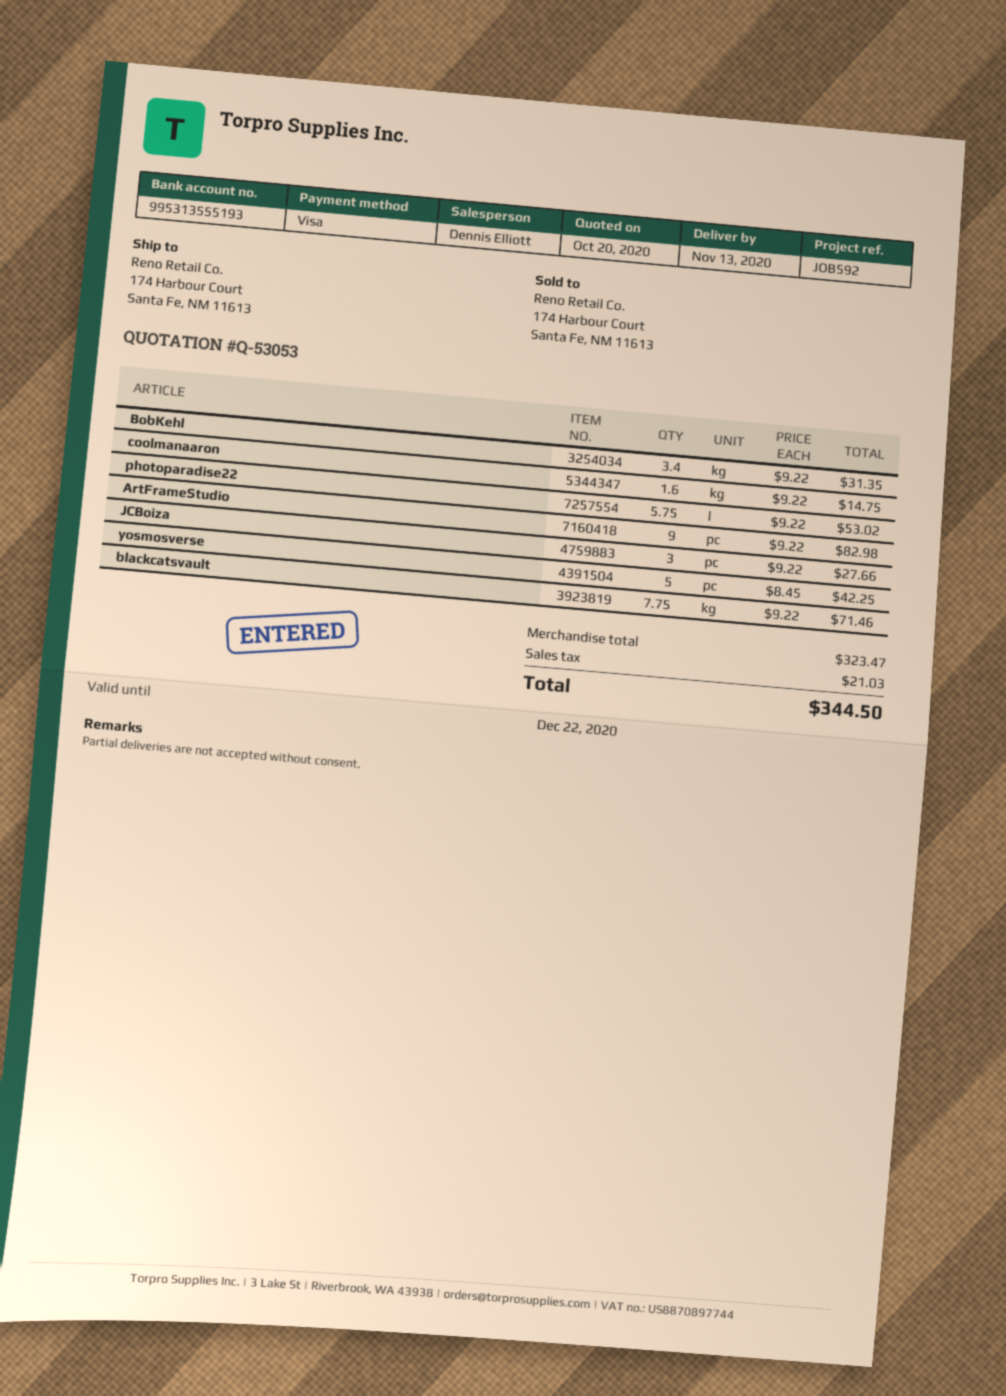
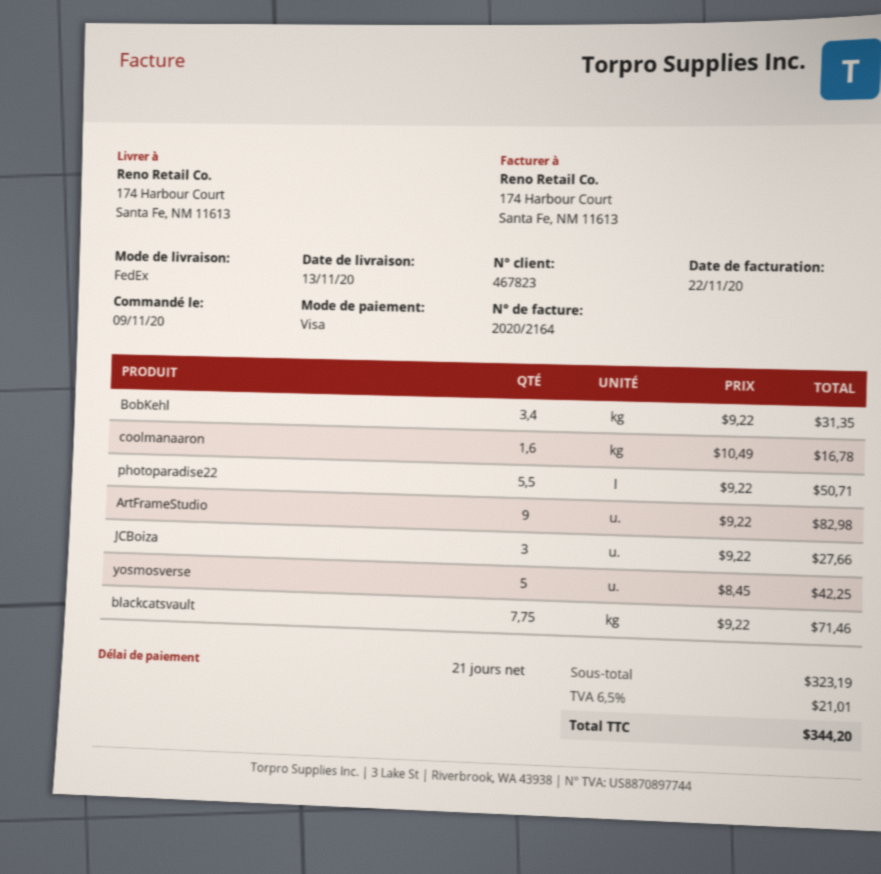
coolmanaaron: 1.6 x 9.22 = 14.75 -> 1.6 x 10.49 = 16.78
photoparadise22: 5.75 x 9.22 = 53.02 -> 5.5 x 9.22 = 50.71
subtotal: 323.47 -> 323.19
tax: 21.03 -> 21.01
total: 344.50 -> 344.20

